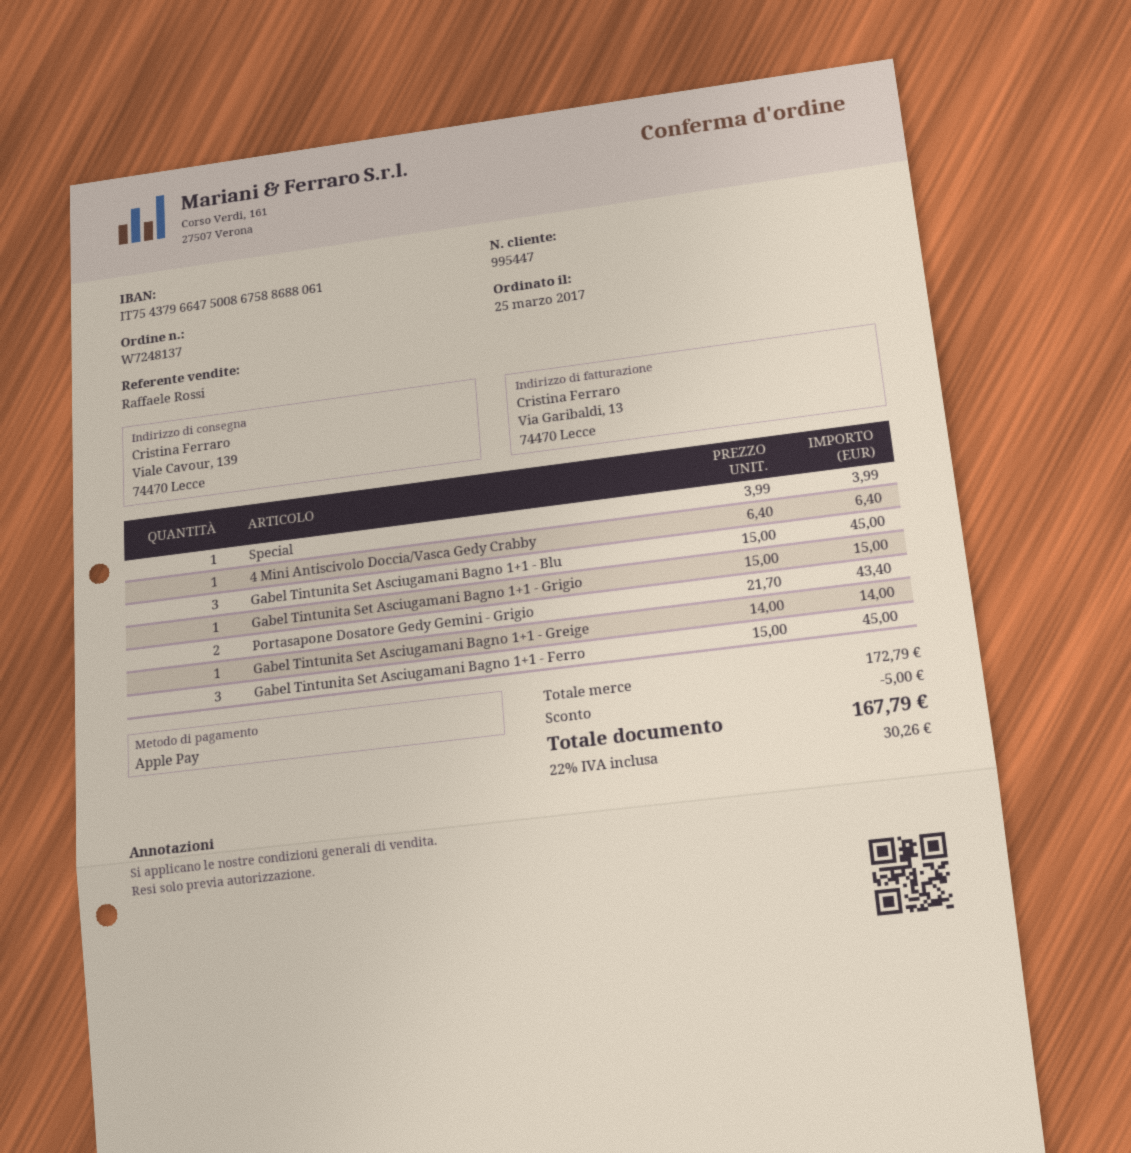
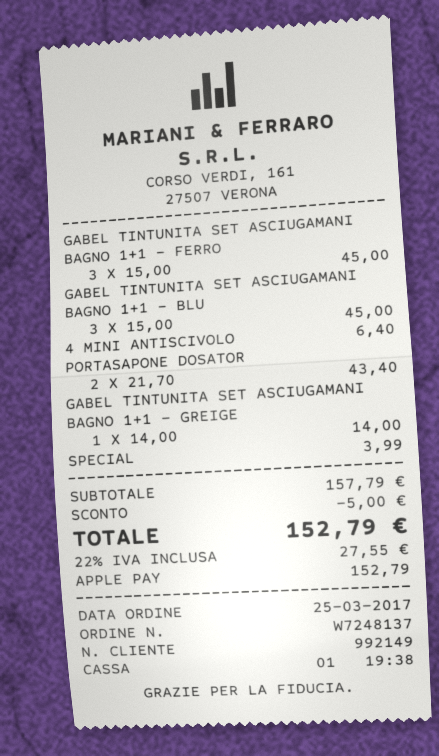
customer number: 995447 -> 992149
Gabel Tintunita Set Asciugamani Bagno 1+1 - Grigio: 1 x 15.00 = 15.00 -> none
subtotal: 172.79 -> 157.79
tax: 22% = 30.26 -> 22% = 27.55
total: 167.79 -> 152.79

